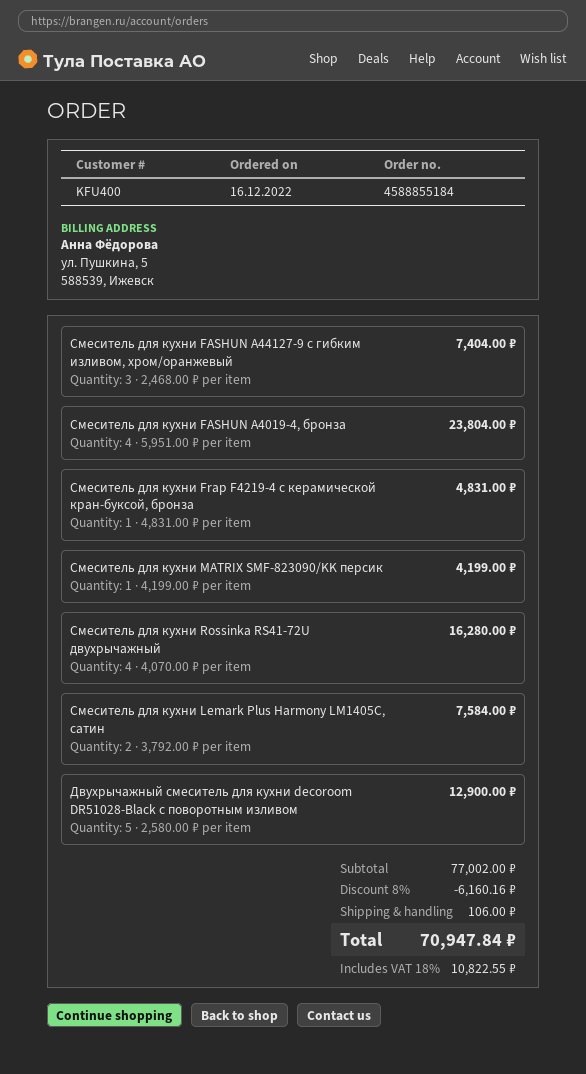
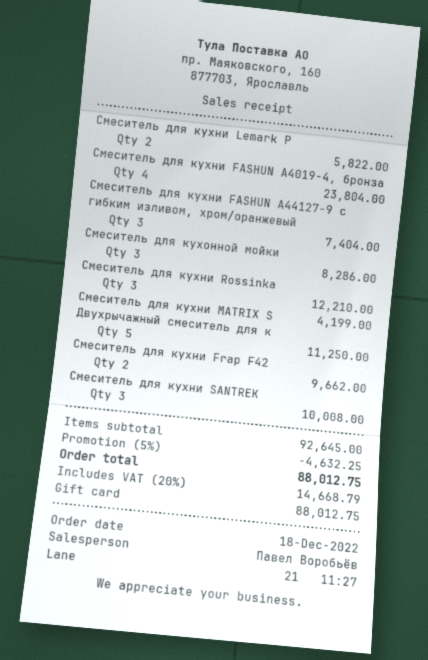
order date: 2022-12-16 -> 2022-12-18
Смеситель для кухни Frap F4219-4 с керамической кран-буксой, бронза: 1 for 4831.00 -> 2 for 9662.00
Смеситель для кухни Rossinka RS41-72U двухрычажный: 4 for 16280.00 -> 3 for 12210.00
Смеситель для кухни Lemark Plus Harmony LM1405C, сатин: 2 for 7584.00 -> 2 for 5822.00
Двухрычажный смеситель для кухни decoroom DR51028-Black с поворотным изливом: 5 for 12900.00 -> 5 for 11250.00
Смеситель для кухонной мойки: none -> 3 for 8286.00
Смеситель для кухни SANTREK: none -> 3 for 10008.00
subtotal: 77002.00 -> 92645.00
discount: 8% = 6160.16 -> 5% = 4632.25
shipping: 106.00 -> none
tax: 18% = 10822.55 -> 20% = 14668.79
total: 70947.84 -> 88012.75

